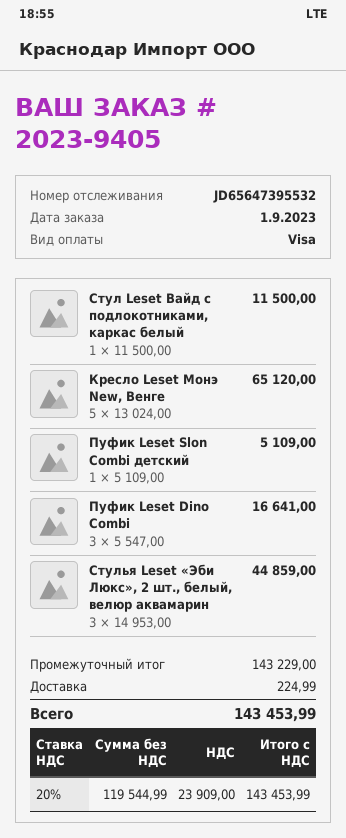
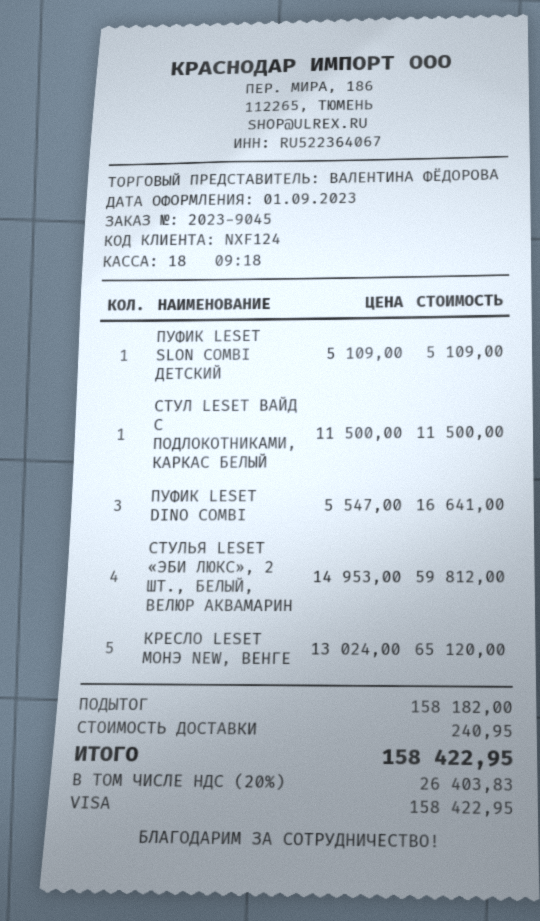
order number: 2023-9405 -> 2023-9045
Стулья Leset «Эби Люкс», 2 шт., белый, велюр аквамарин: 3 x 14953.00 = 44859.00 -> 4 x 14953.00 = 59812.00
subtotal: 143229.00 -> 158182.00
shipping: 224.99 -> 240.95
tax: 20% = 23909.00 -> 20% = 26403.83
total: 143453.99 -> 158422.95

